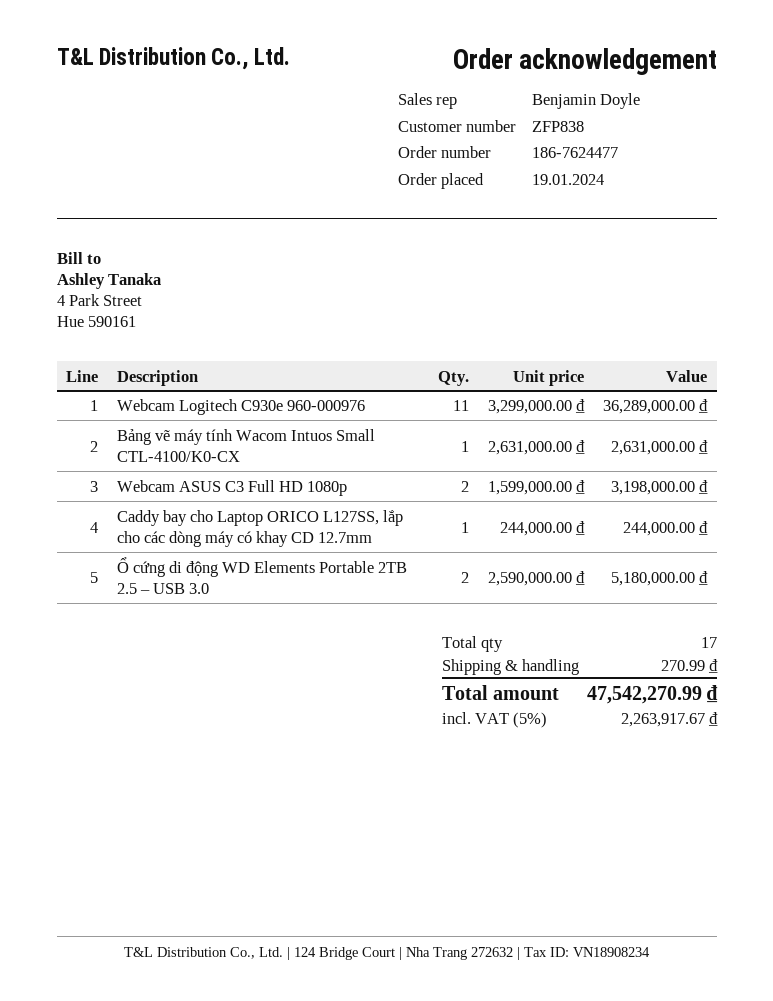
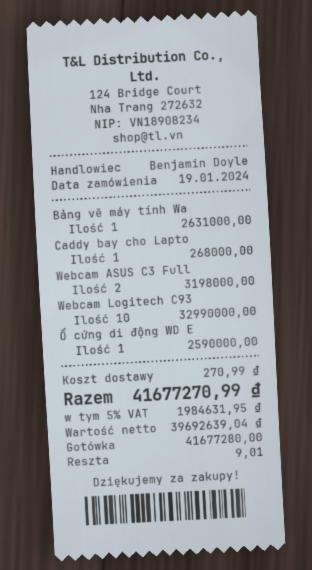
Webcam Logitech C930e 960-000976: 11 for 36289000.00 -> 10 for 32990000.00
Caddy bay cho Laptop ORICO L127SS, lắp cho các dòng máy có khay CD 12.7mm: 1 for 244000.00 -> 1 for 268000.00
Ổ cứng di động WD Elements Portable 2TB 2.5 – USB 3.0: 2 for 5180000.00 -> 1 for 2590000.00
tax: 5% = 2263917.67 -> 5% = 1984631.95
total: 47542270.99 -> 41677270.99

